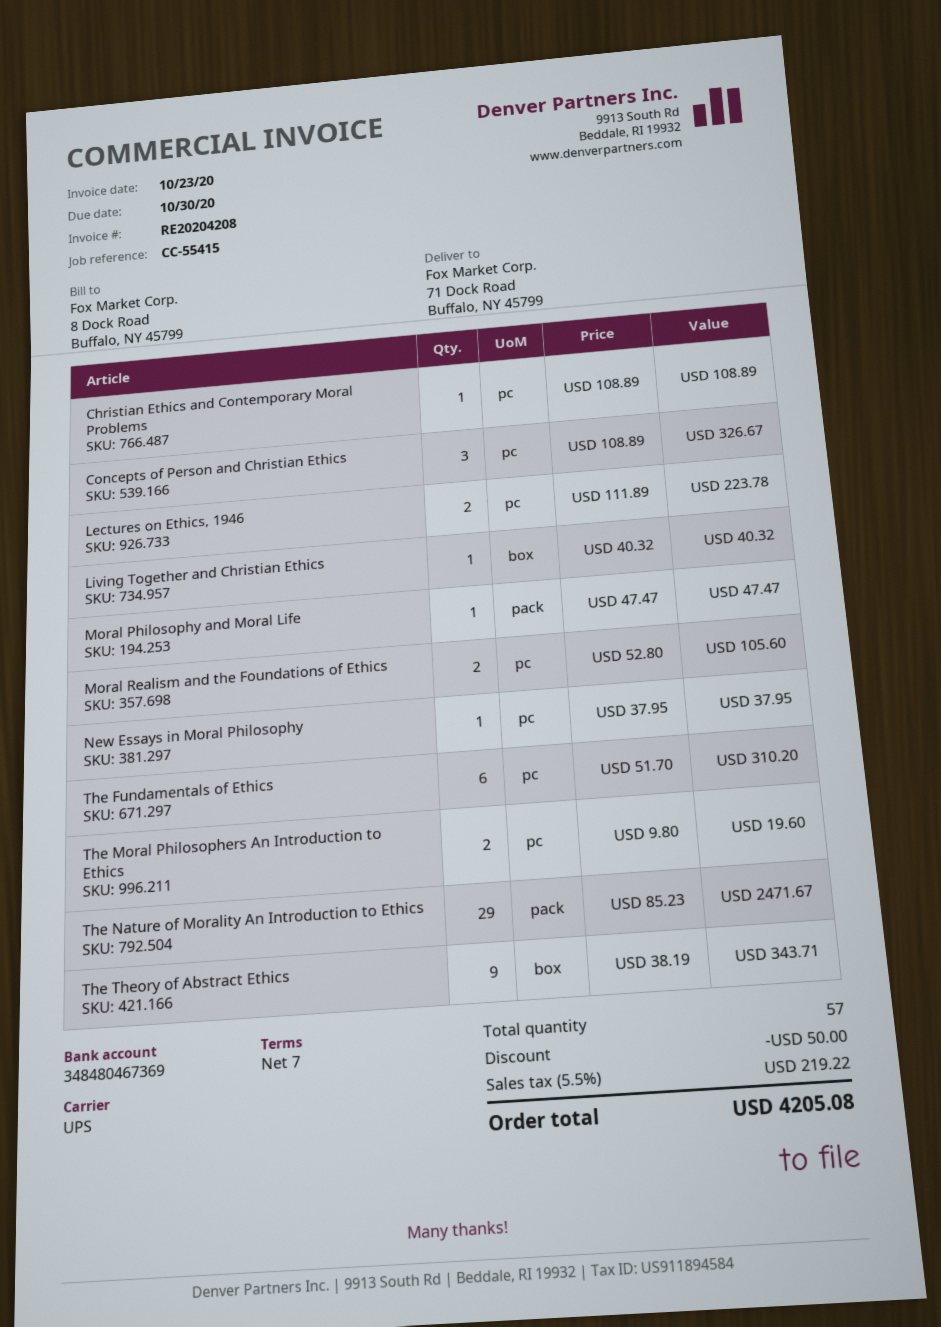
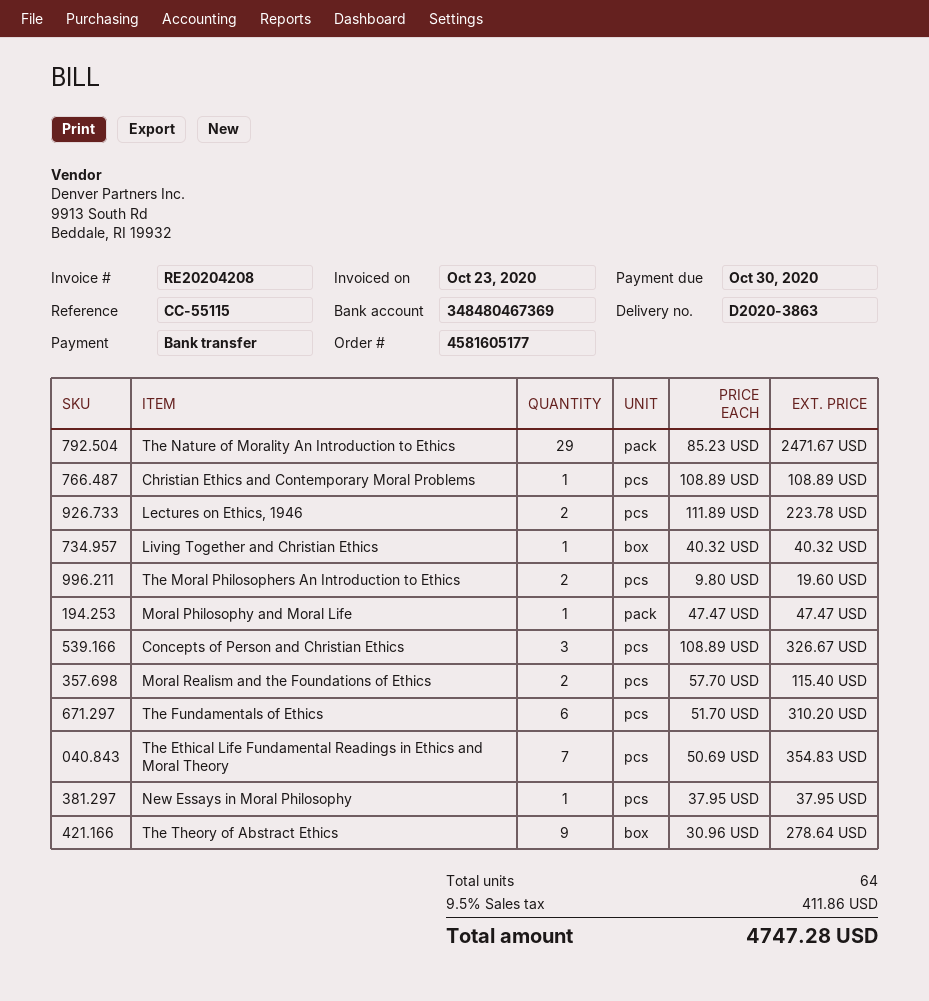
reference: CC-55415 -> CC-55115
Moral Realism and the Foundations of Ethics: 2 x 52.80 = 105.60 -> 2 x 57.70 = 115.40
The Theory of Abstract Ethics: 9 x 38.19 = 343.71 -> 9 x 30.96 = 278.64
The Ethical Life Fundamental Readings in Ethics and Moral Theory: none -> 7 x 50.69 = 354.83
total quantity: 57 -> 64
discount: 50.00 -> none
tax: 5.5% = 219.22 -> 9.5% = 411.86
total: 4205.08 -> 4747.28

